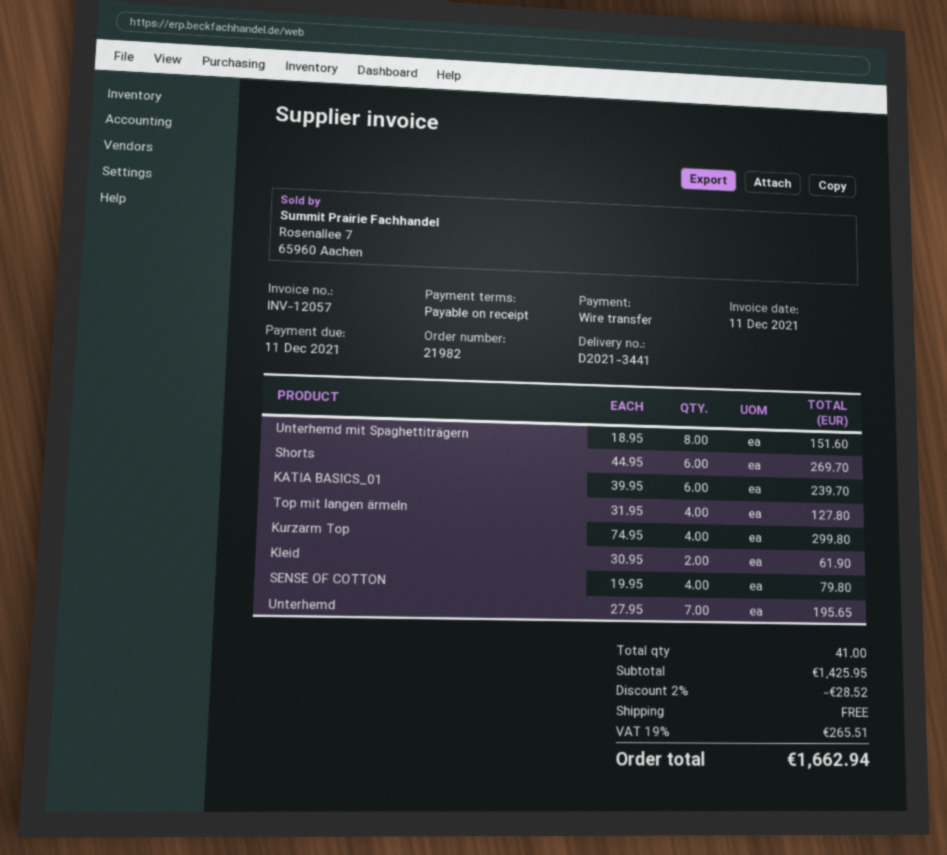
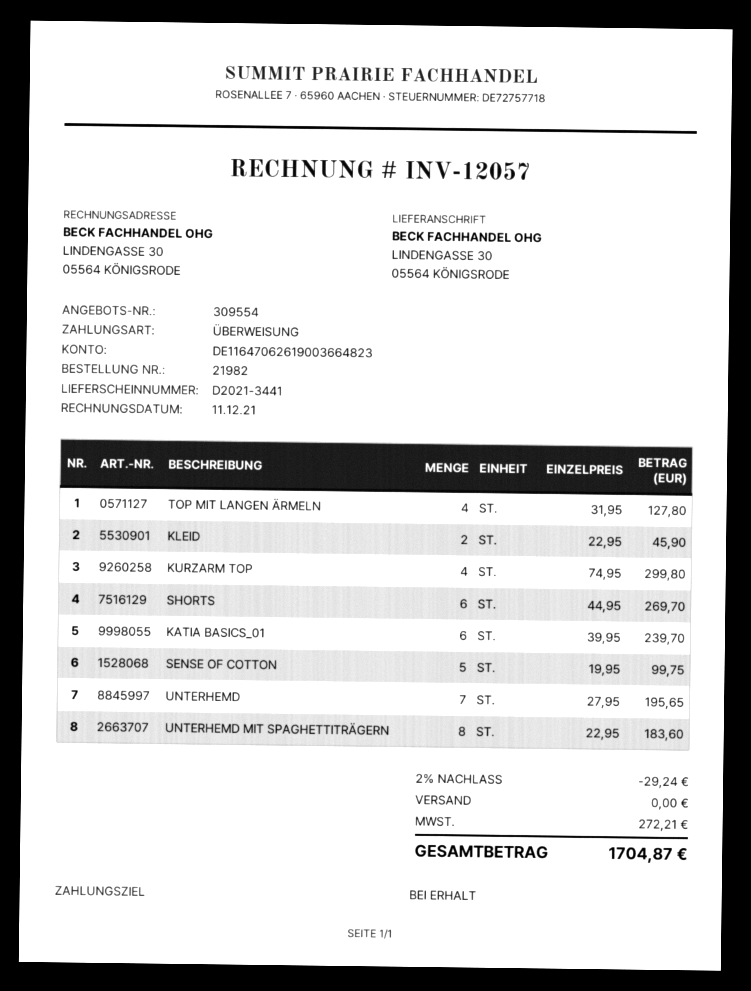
Unterhemd mit Spaghettiträgern: 8 x 18.95 = 151.60 -> 8 x 22.95 = 183.60
Kleid: 2 x 30.95 = 61.90 -> 2 x 22.95 = 45.90
SENSE OF COTTON: 4 x 19.95 = 79.80 -> 5 x 19.95 = 99.75
discount: 2% = 28.52 -> 2% = 29.24
tax: 265.51 -> 272.21
total: 1662.94 -> 1704.87

